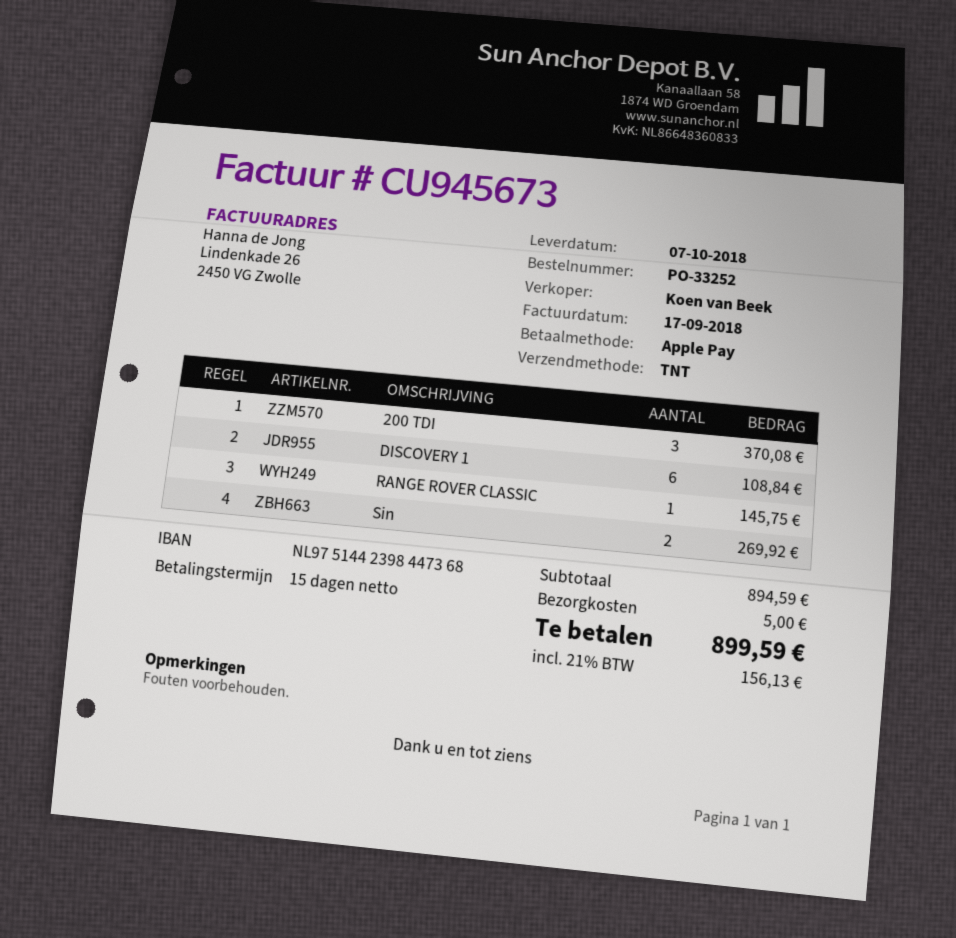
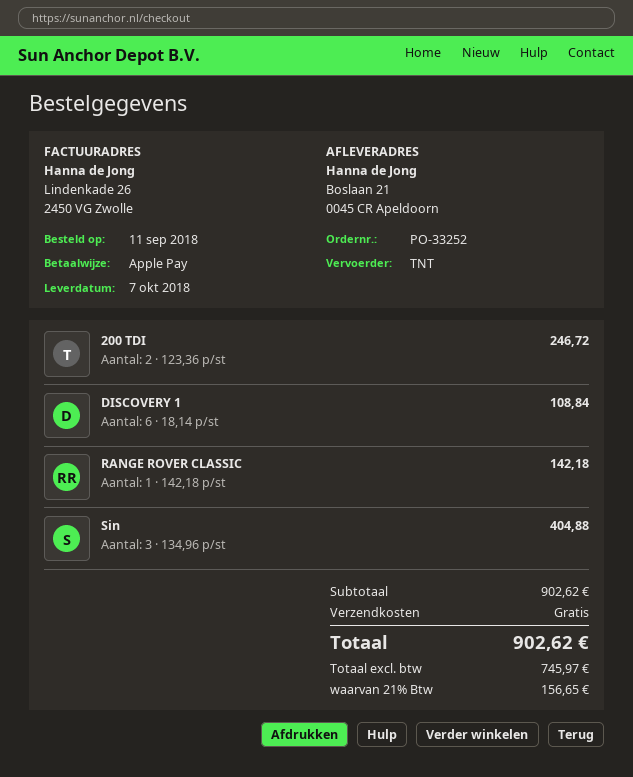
200 TDI: 3 for 370.08 -> 2 for 246.72
RANGE ROVER CLASSIC: 1 for 145.75 -> 1 for 142.18
Sin: 2 for 269.92 -> 3 for 404.88
subtotal: 894.59 -> 902.62
shipping: 5.00 -> 0.00
tax: 21% = 156.13 -> 21% = 156.65
total: 899.59 -> 902.62

